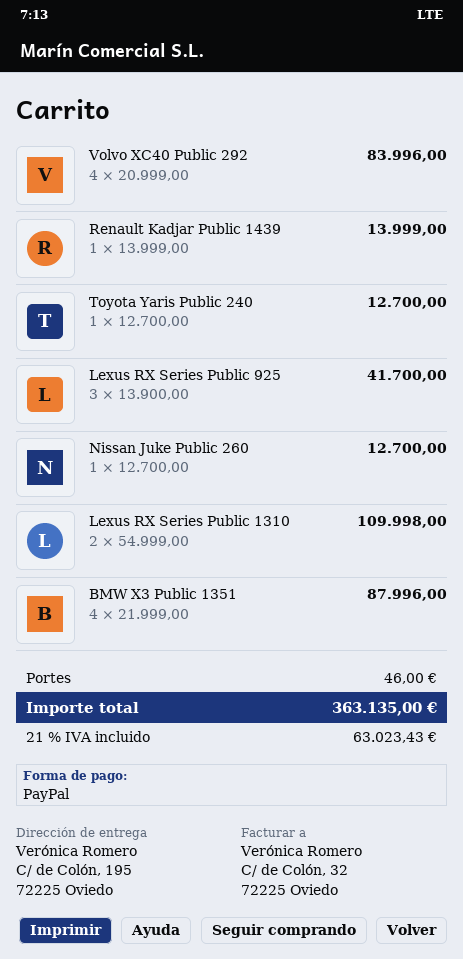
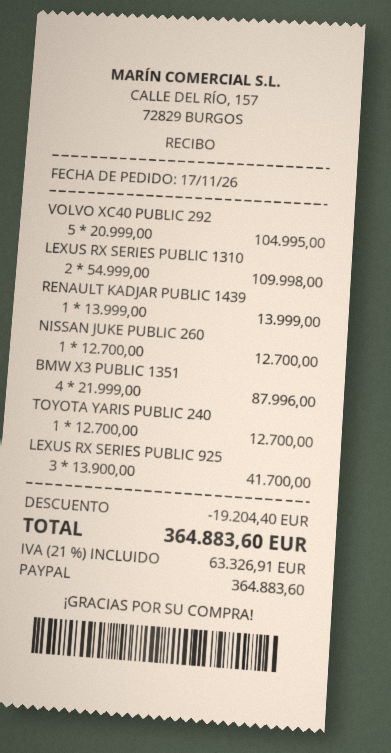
Volvo XC40 Public 292: 4 x 20999.00 = 83996.00 -> 5 x 20999.00 = 104995.00
discount: none -> 19204.40
shipping: 46.00 -> none
tax: 21% = 63023.43 -> 21% = 63326.91
total: 363135.00 -> 364883.60

